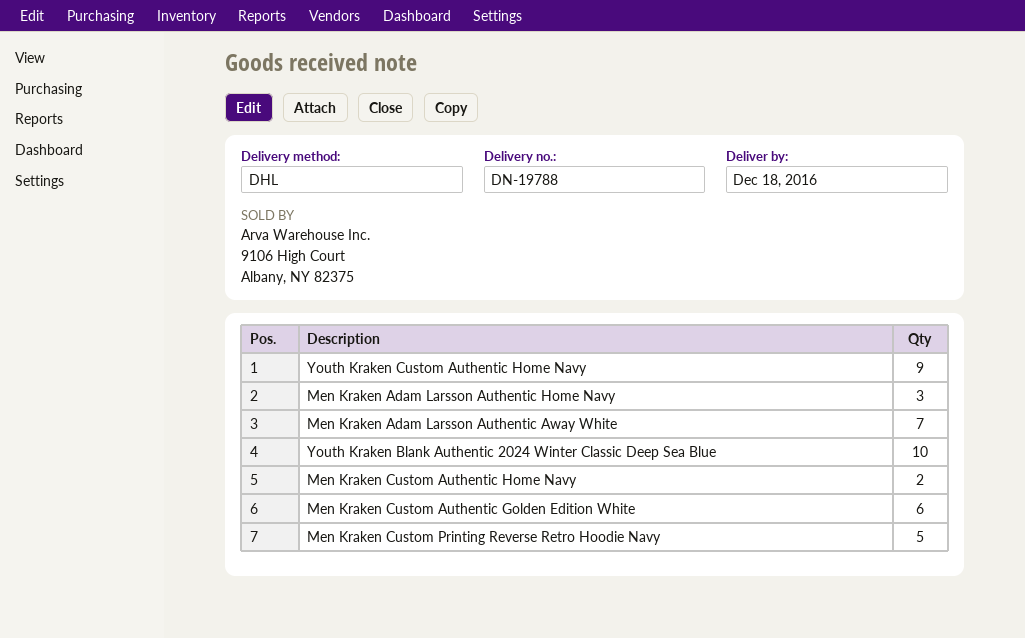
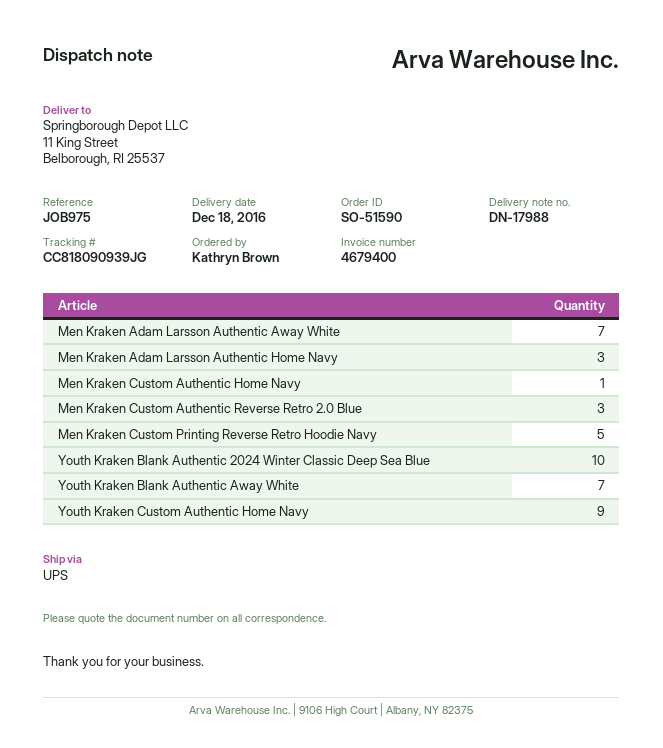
delivery note number: DN-19788 -> DN-17988
shipping method: DHL -> UPS
Men Kraken Custom Authentic Home Navy: 2 -> 1
Men Kraken Custom Authentic Golden Edition White: 6 -> none
Men Kraken Custom Authentic Reverse Retro 2.0 Blue: none -> 3
Youth Kraken Blank Authentic Away White: none -> 7

